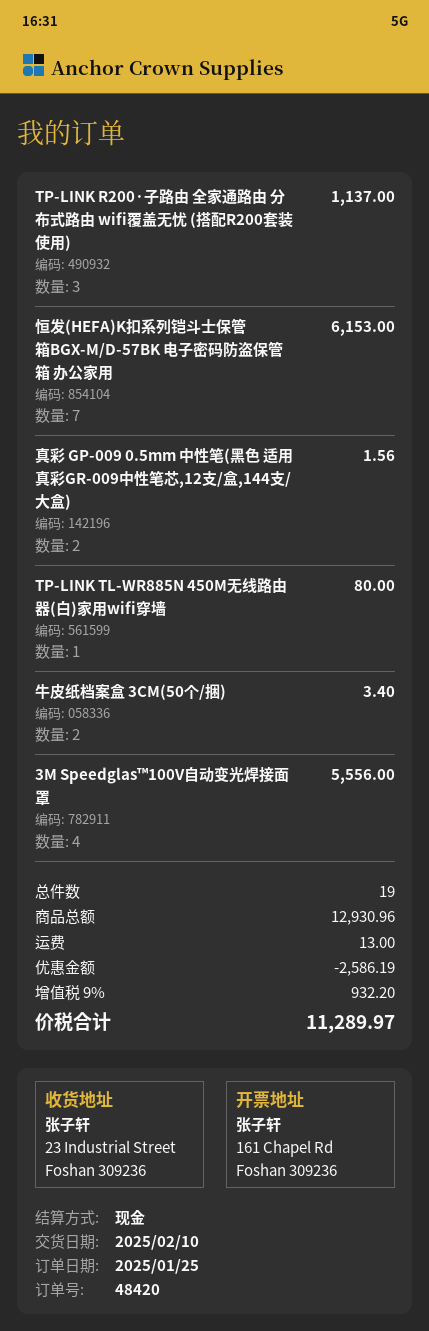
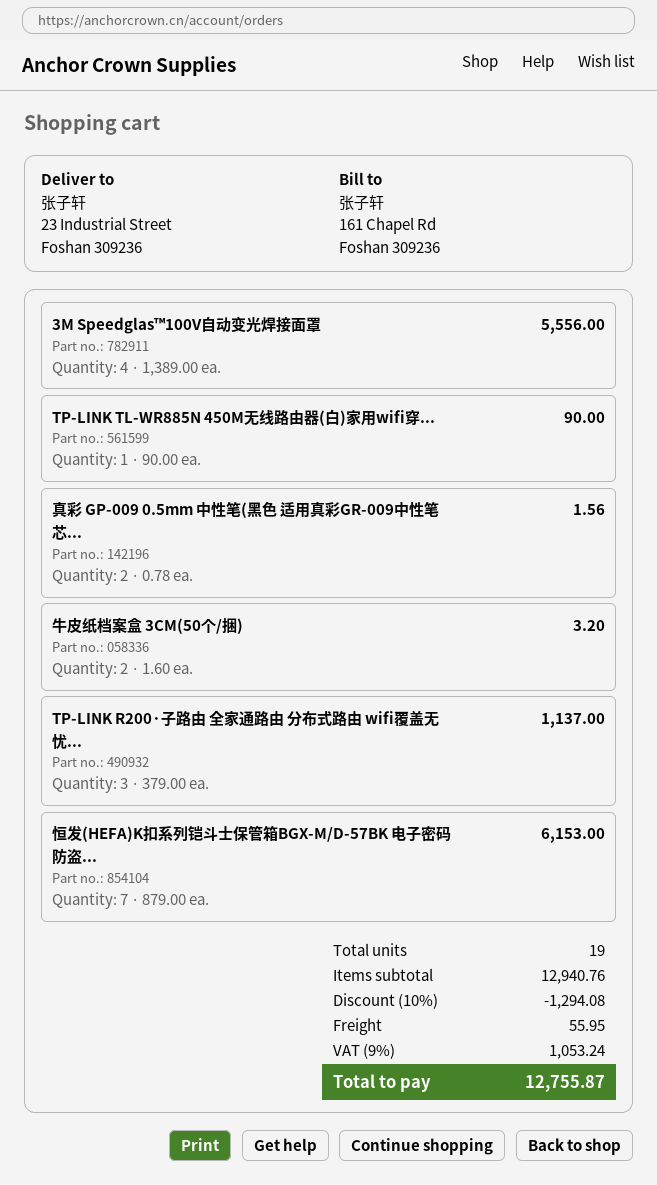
TP-LINK TL-WR885N 450M无线路由器(白)家用wifi穿墙: 1 for 80.00 -> 1 for 90.00
牛皮纸档案盒 3CM(50个/捆): 2 for 3.40 -> 2 for 3.20
subtotal: 12930.96 -> 12940.76
discount: 2586.19 -> 1294.08
shipping: 13.00 -> 55.95
tax: 9% = 932.20 -> 9% = 1053.24
total: 11289.97 -> 12755.87

